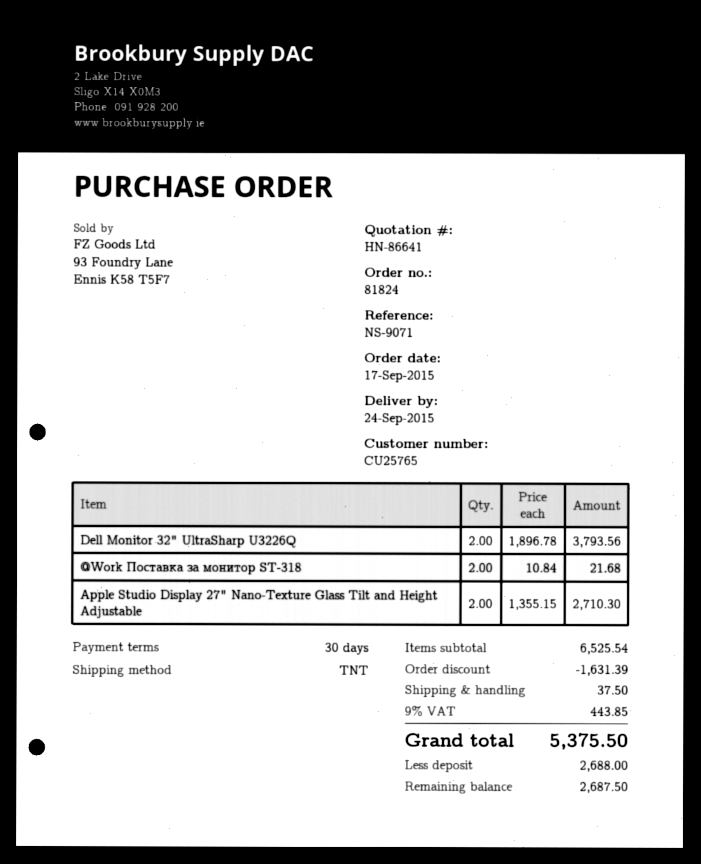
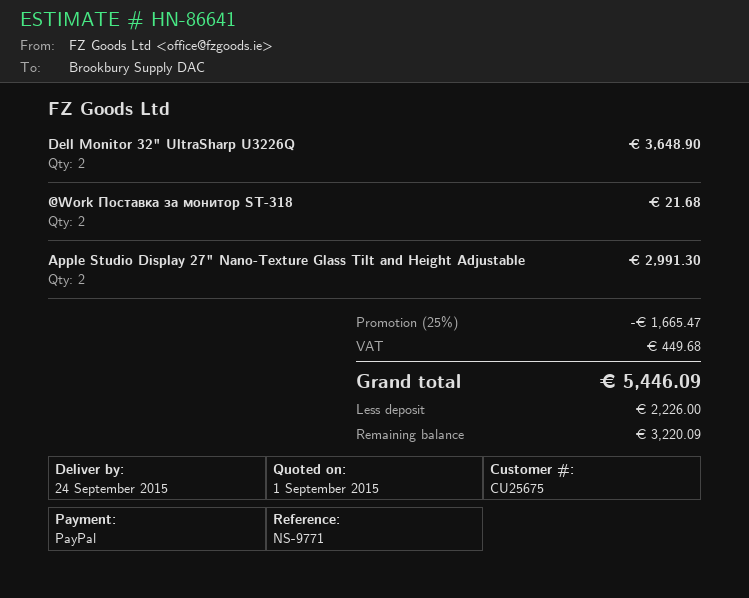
customer number: CU25765 -> CU25675
reference: NS-9071 -> NS-9771
Dell Monitor 32" UltraSharp U3226Q: 2 for 3793.56 -> 2 for 3648.90
Apple Studio Display 27" Nano-Texture Glass Tilt and Height Adjustable: 2 for 2710.30 -> 2 for 2991.30
discount: 1631.39 -> 1665.47
shipping: 37.50 -> none
tax: 443.85 -> 449.68
total: 5375.50 -> 5446.09
deposit: 2688.00 -> 2226.00
balance: 2687.50 -> 3220.09

